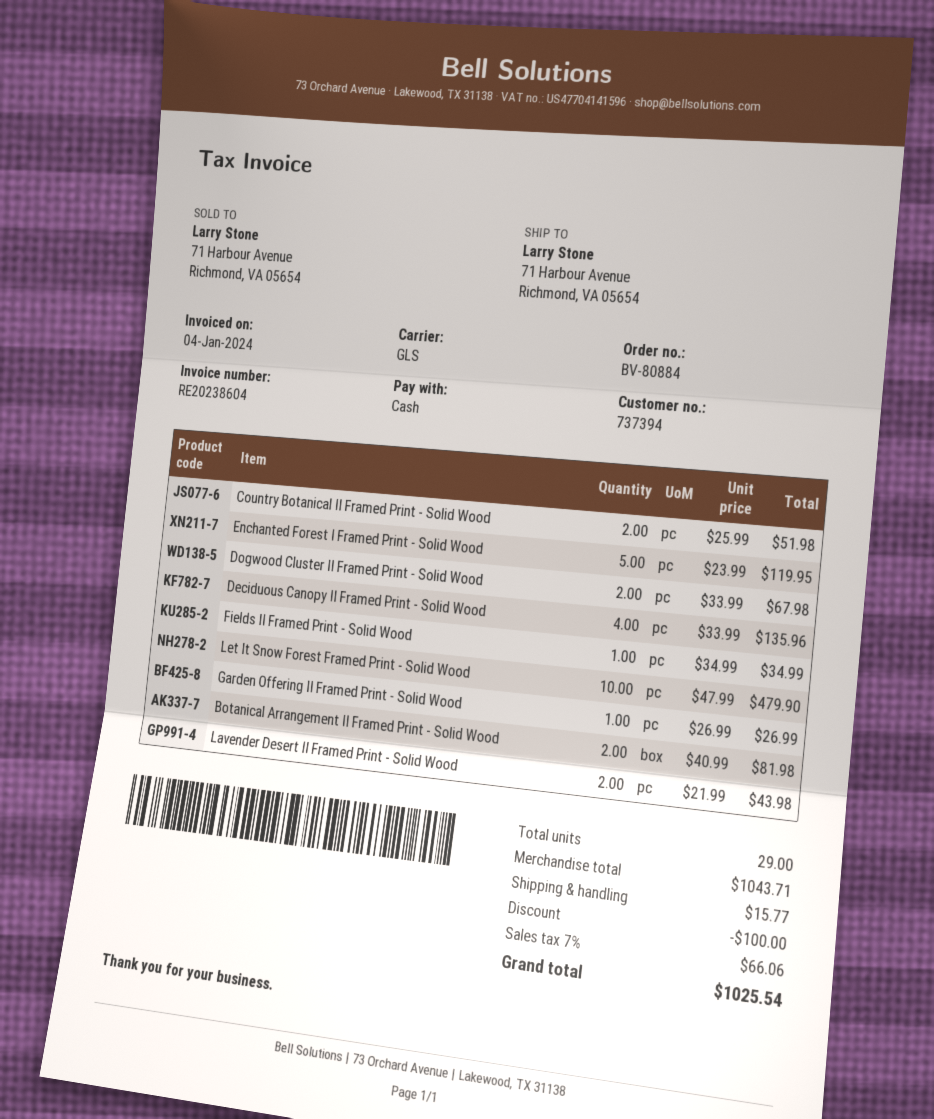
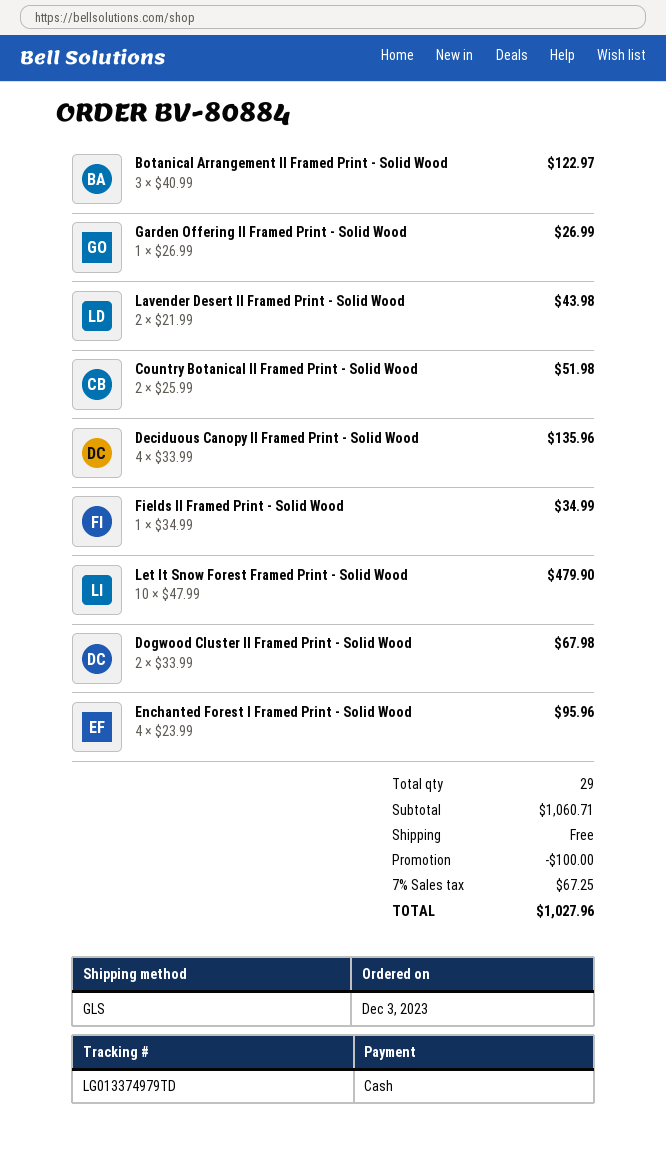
Enchanted Forest I Framed Print - Solid Wood: 5 x 23.99 = 119.95 -> 4 x 23.99 = 95.96
Botanical Arrangement II Framed Print - Solid Wood: 2 x 40.99 = 81.98 -> 3 x 40.99 = 122.97
subtotal: 1043.71 -> 1060.71
shipping: 15.77 -> 0.00
tax: 7% = 66.06 -> 7% = 67.25
total: 1025.54 -> 1027.96

